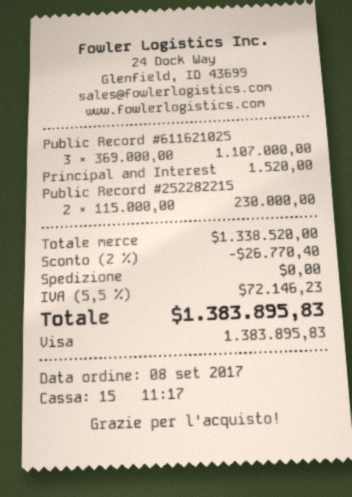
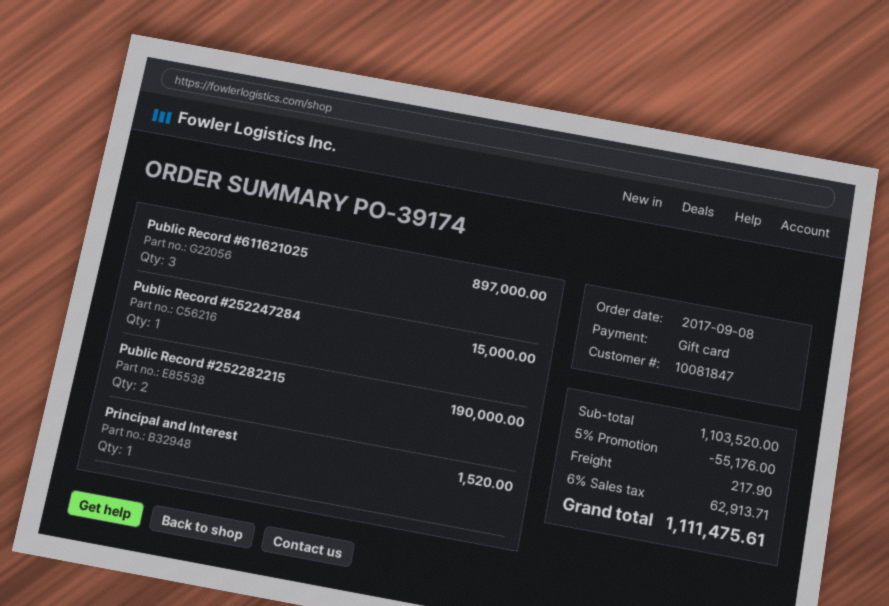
payment method: Visa -> gift card
Public Record #611621025: 3 for 1107000.00 -> 3 for 897000.00
Public Record #252282215: 2 for 230000.00 -> 2 for 190000.00
Public Record #252247284: none -> 1 for 15000.00
subtotal: 1338520.00 -> 1103520.00
discount: 2% = 26770.40 -> 5% = 55176.00
shipping: 0.00 -> 217.90
tax: 5.5% = 72146.23 -> 6% = 62913.71
total: 1383895.83 -> 1111475.61

